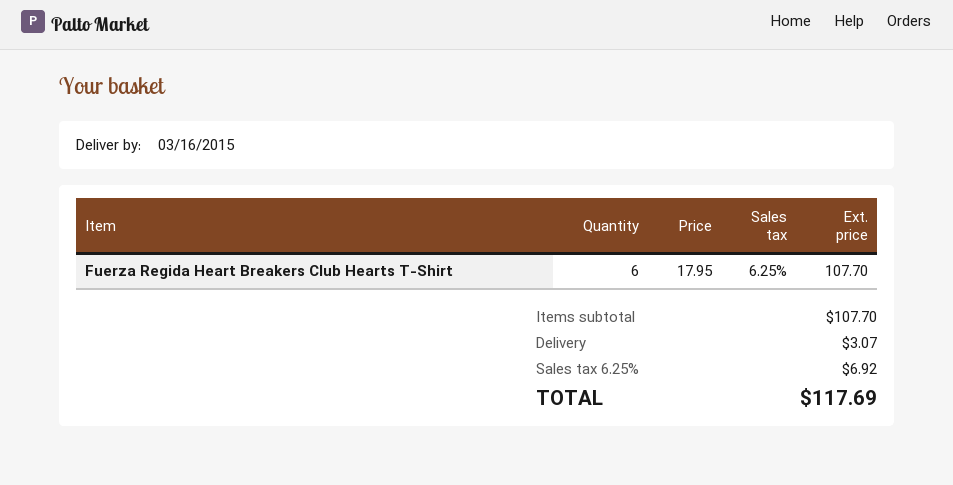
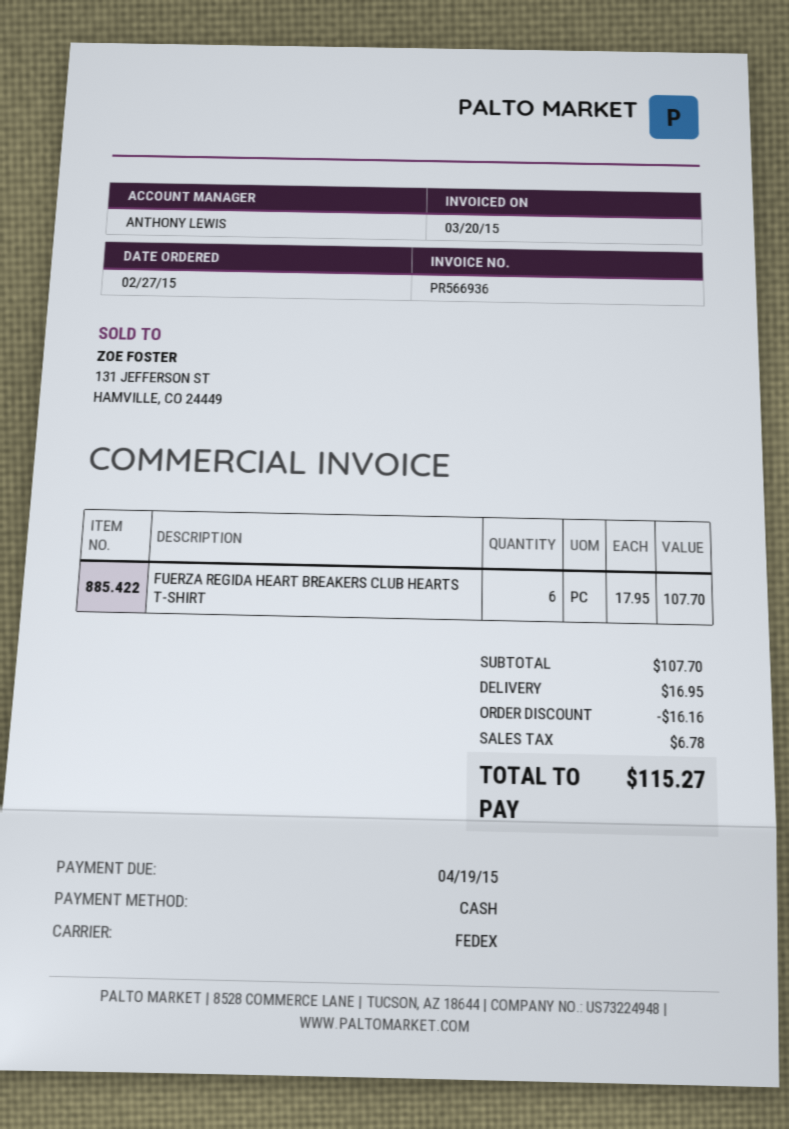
discount: none -> 16.16
shipping: 3.07 -> 16.95
tax: 6.92 -> 6.78
total: 117.69 -> 115.27

